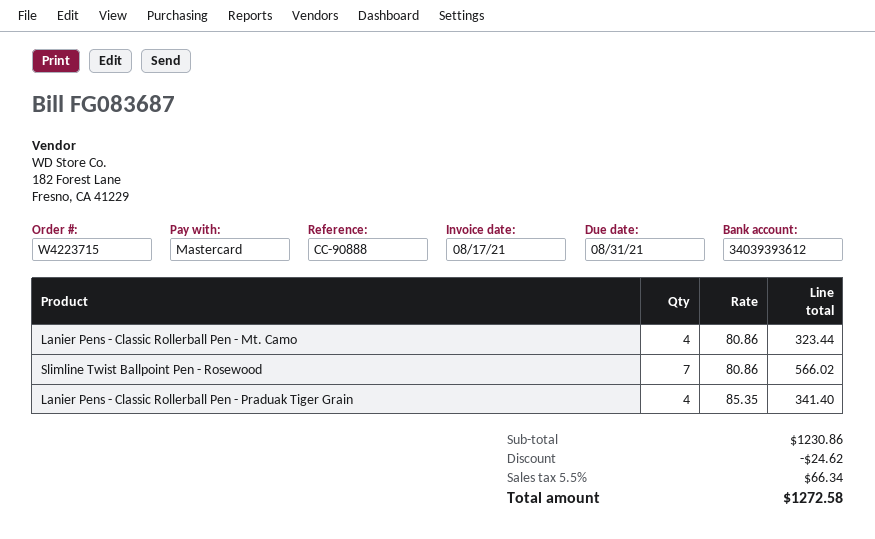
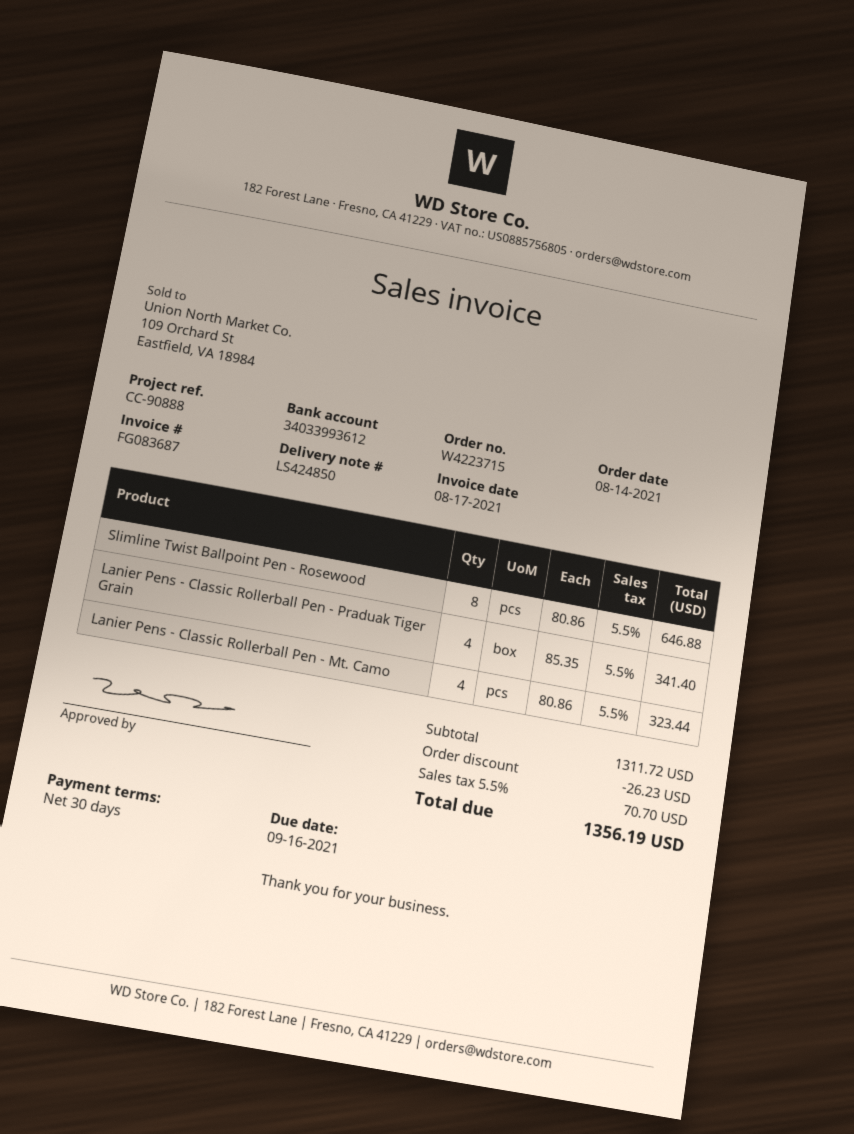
due date: 2021-08-31 -> 2021-09-16
bank account: 34039393612 -> 34033993612
Slimline Twist Ballpoint Pen - Rosewood: 7 x 80.86 = 566.02 -> 8 x 80.86 = 646.88
subtotal: 1230.86 -> 1311.72
discount: 24.62 -> 26.23
tax: 5.5% = 66.34 -> 5.5% = 70.70
total: 1272.58 -> 1356.19

